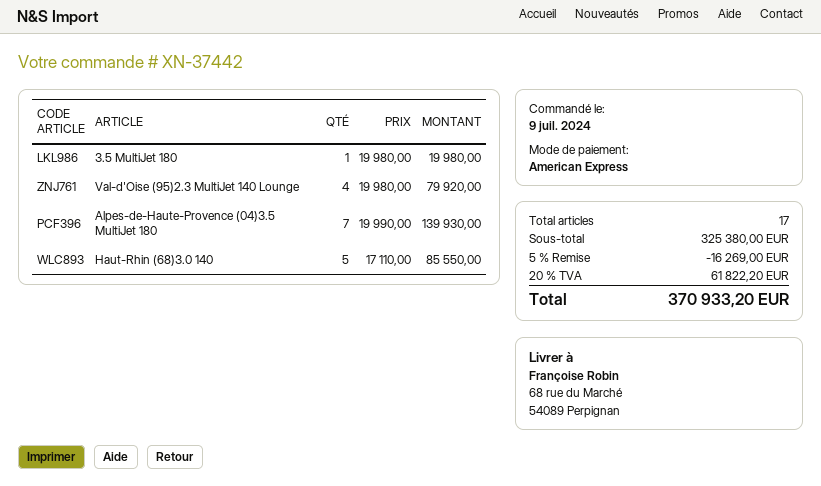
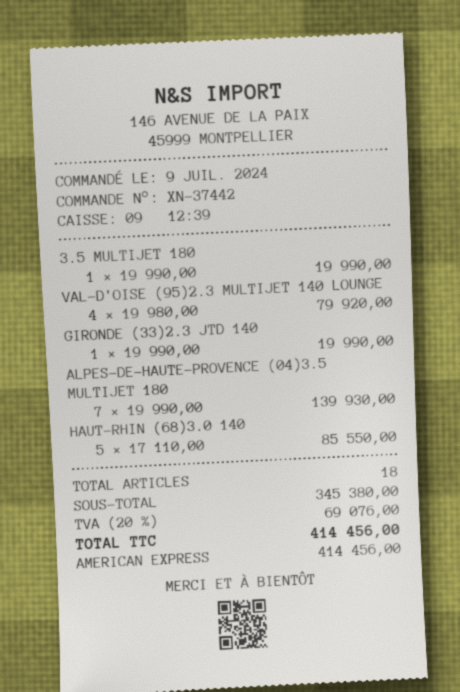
3.5 MultiJet 180: 1 x 19980.00 = 19980.00 -> 1 x 19990.00 = 19990.00
GIRONDE (33)2.3 JTD 140: none -> 1 x 19990.00 = 19990.00
total quantity: 17 -> 18
subtotal: 325380.00 -> 345380.00
discount: 5% = 16269.00 -> none
tax: 20% = 61822.20 -> 20% = 69076.00
total: 370933.20 -> 414456.00

